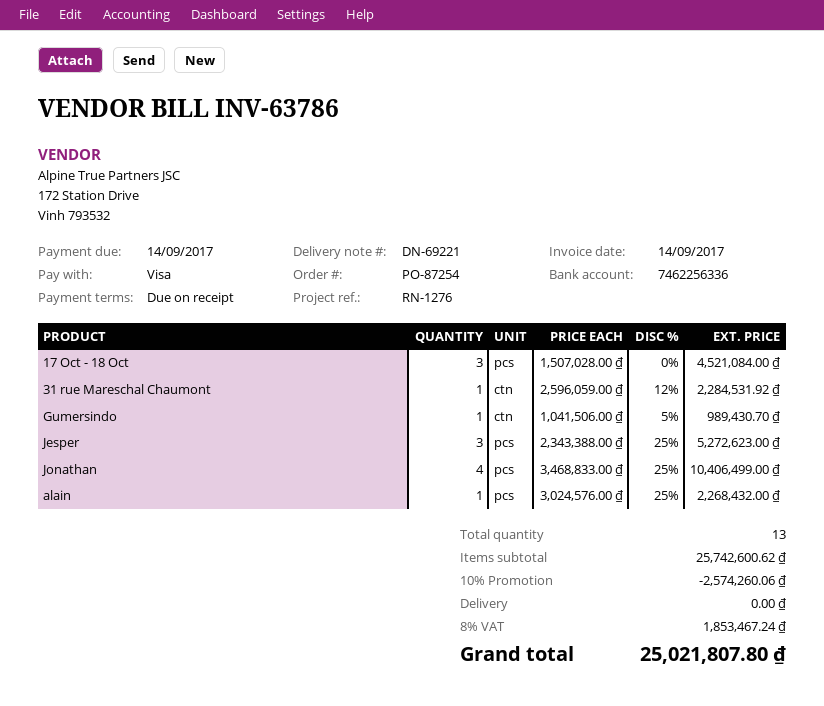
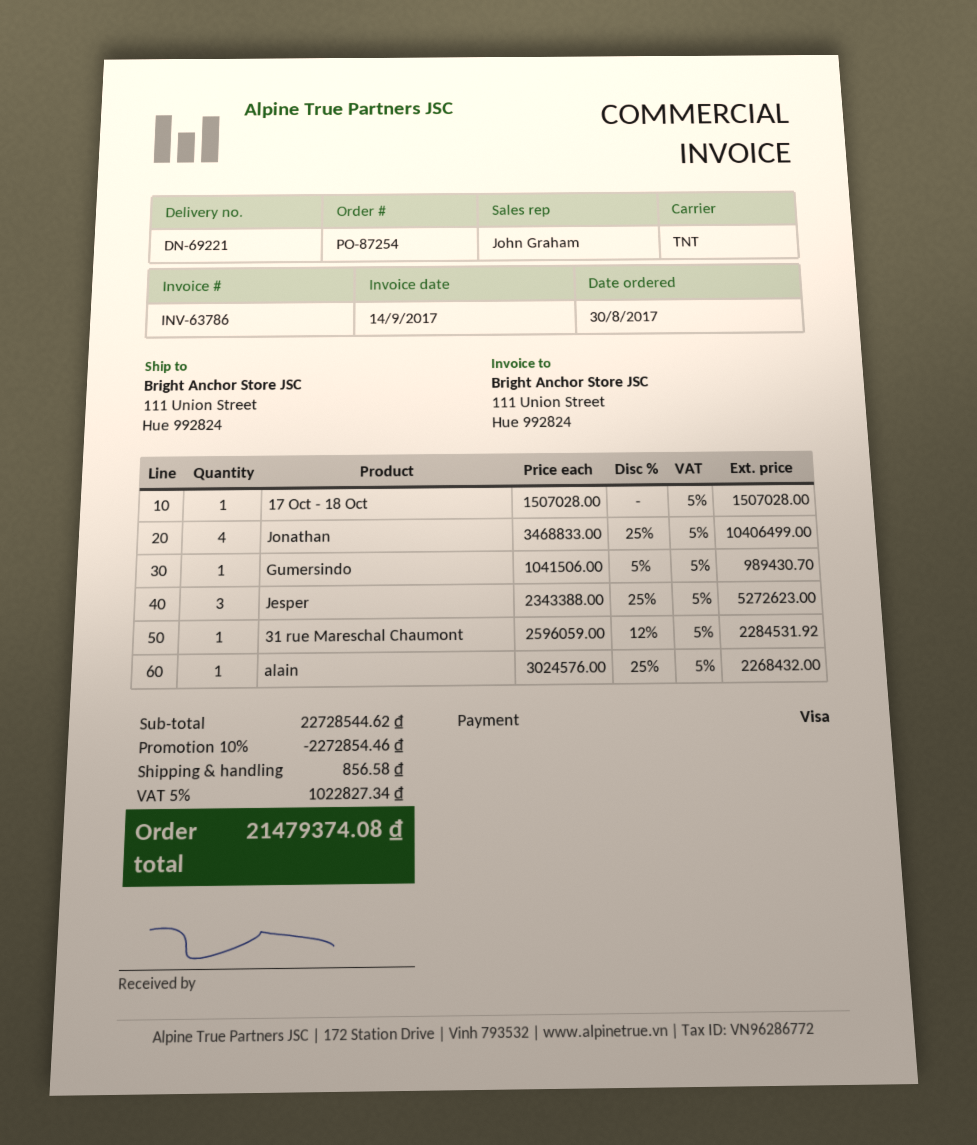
17 Oct - 18 Oct: 3 x 1507028.00 = 4521084.00 -> 1 x 1507028.00 = 1507028.00
subtotal: 25742600.62 -> 22728544.62
discount: 10% = 2574260.06 -> 10% = 2272854.46
shipping: 0.00 -> 856.58
tax: 8% = 1853467.24 -> 5% = 1022827.34
total: 25021807.80 -> 21479374.08

